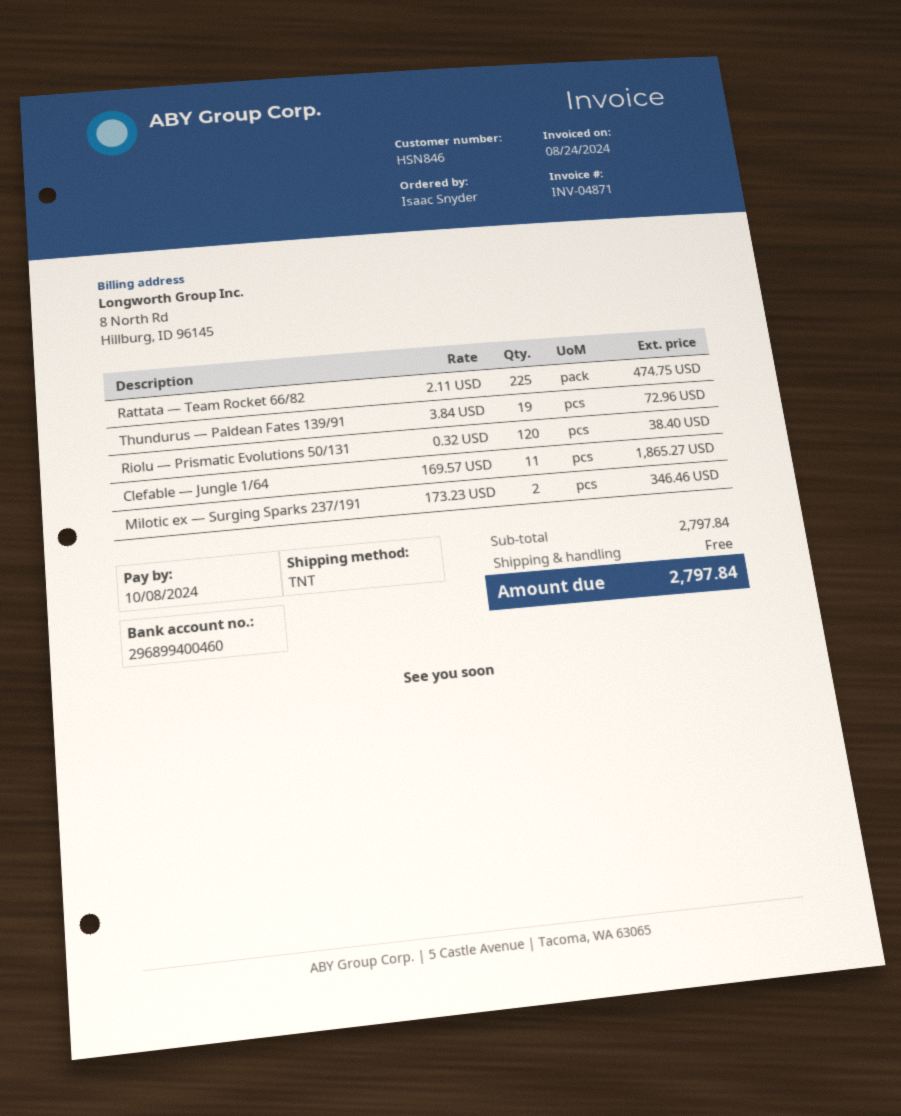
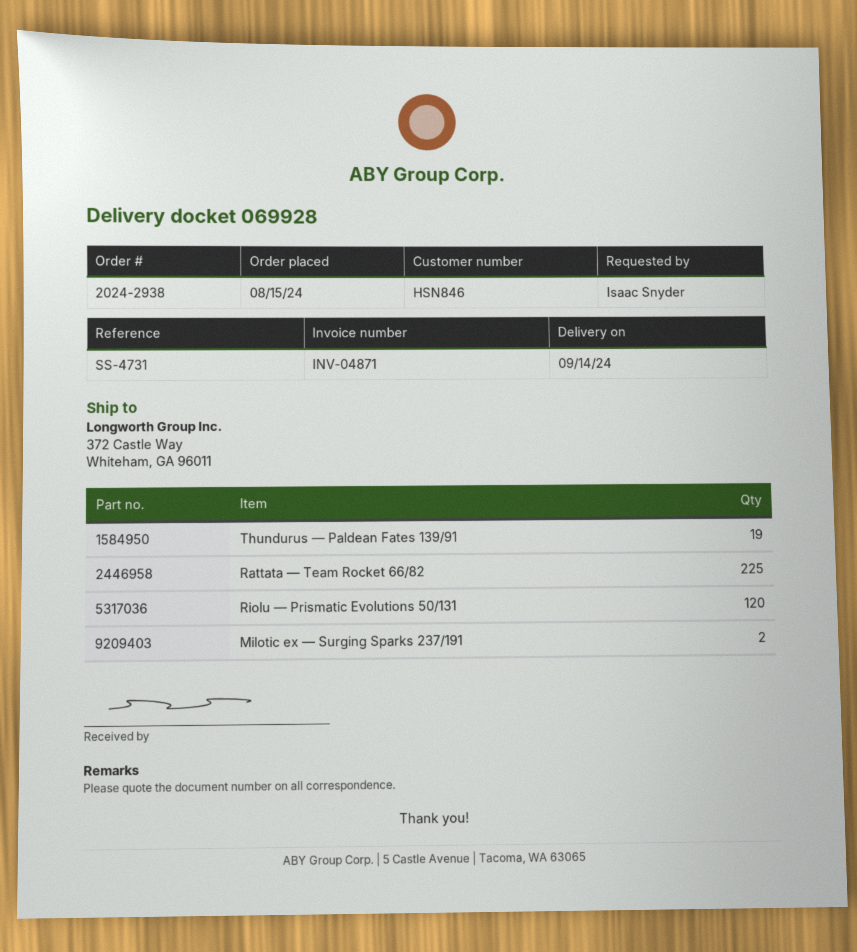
Clefable — Jungle 1/64: 11 -> none

